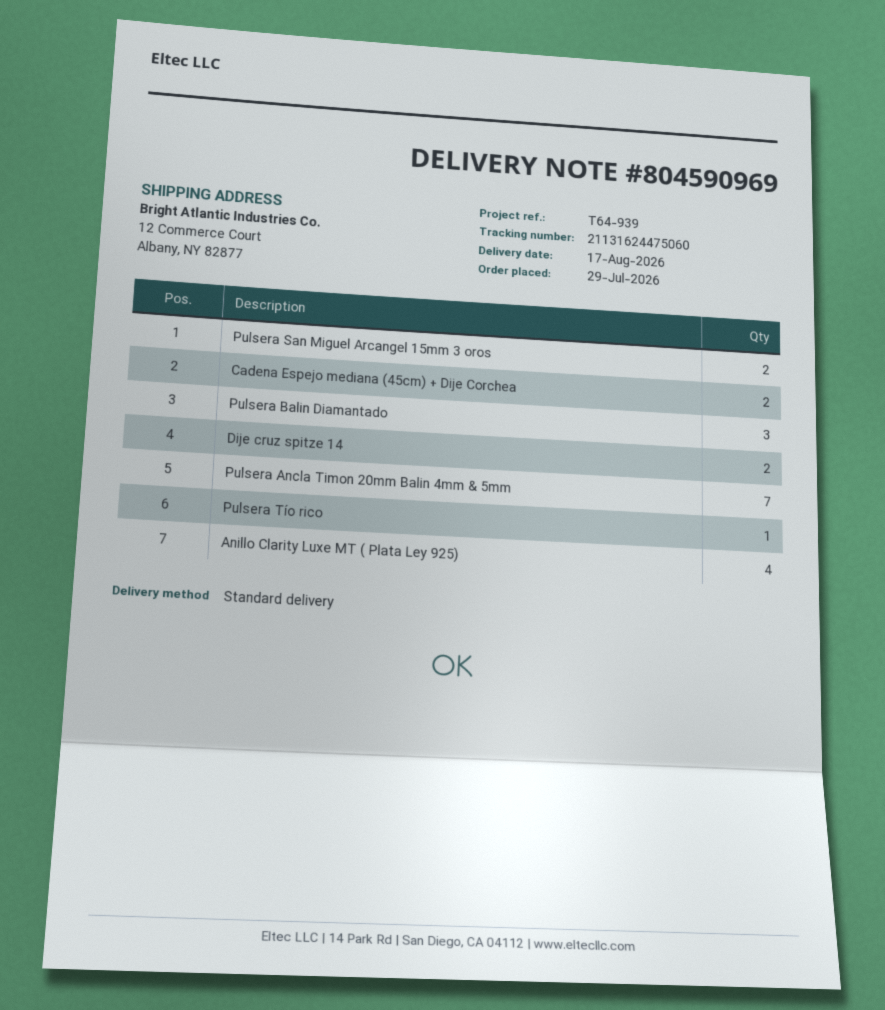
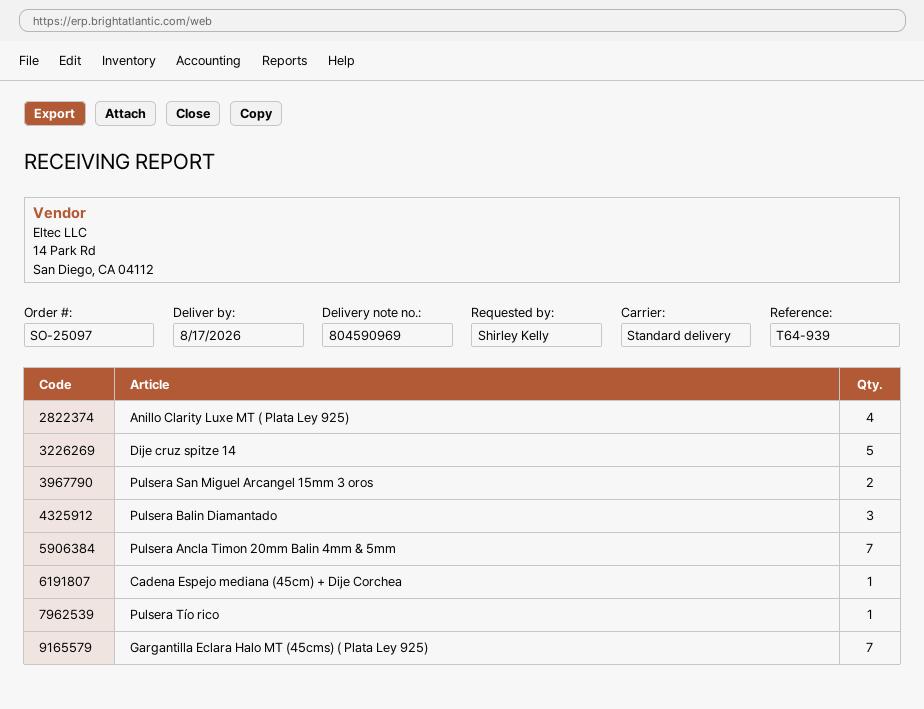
Cadena Espejo mediana (45cm) + Dije Corchea: 2 -> 1
Dije cruz spitze 14: 2 -> 5
Gargantilla Eclara Halo MT (45cms) ( Plata Ley 925): none -> 7

